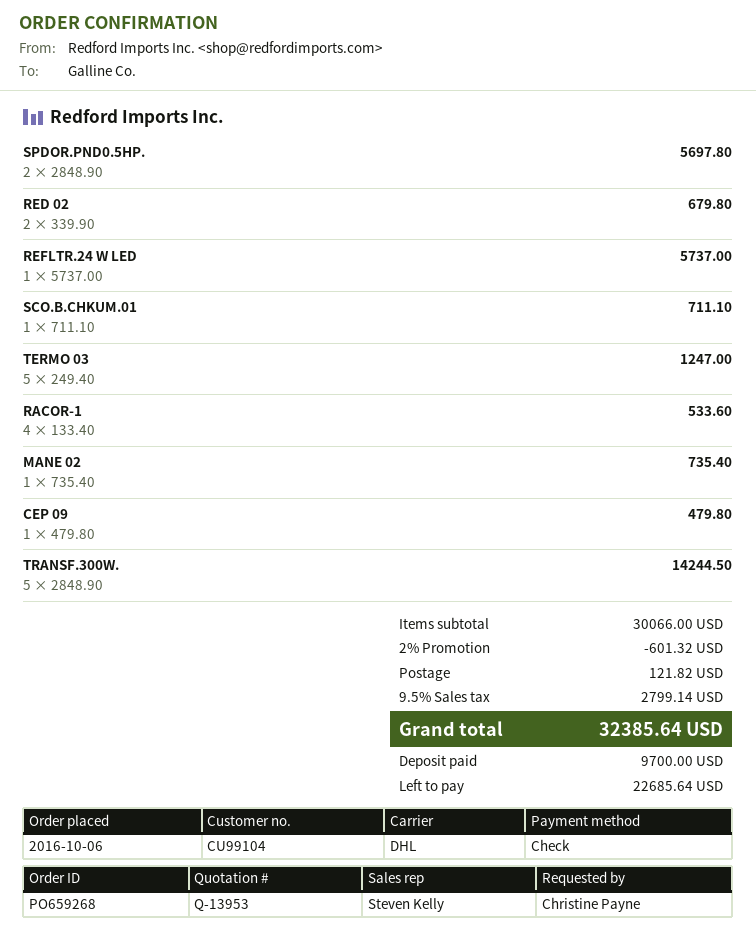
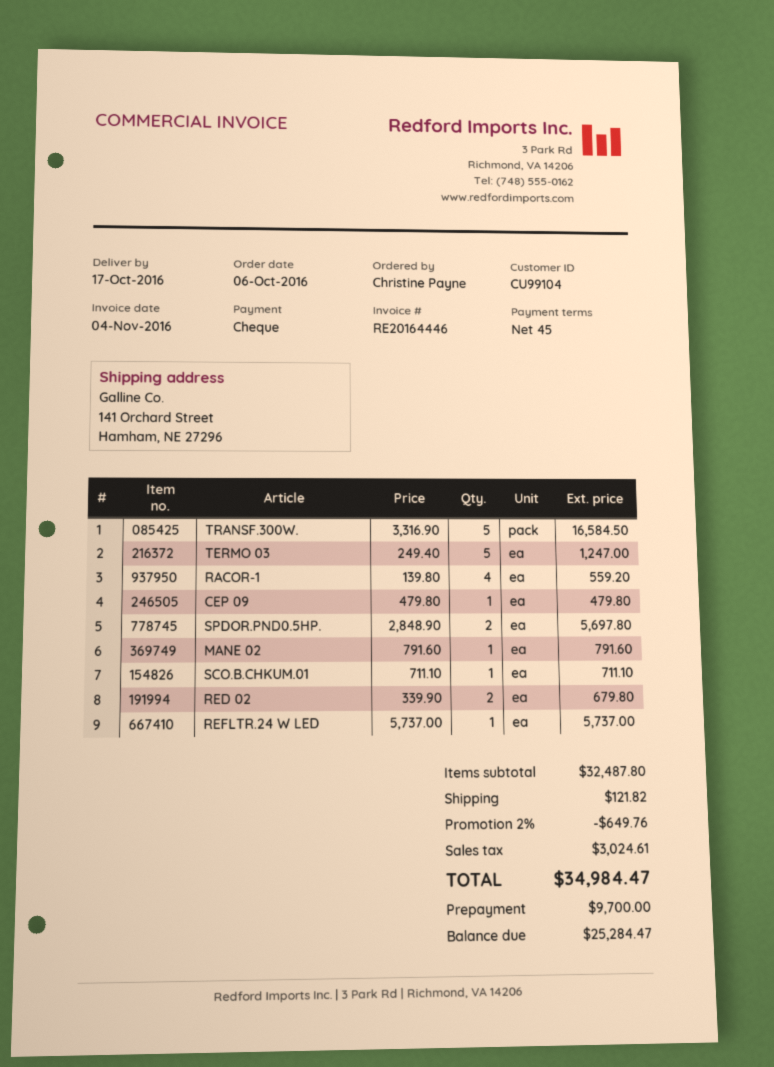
RACOR-1: 4 x 133.40 = 533.60 -> 4 x 139.80 = 559.20
MANE 02: 1 x 735.40 = 735.40 -> 1 x 791.60 = 791.60
TRANSF.300W.: 5 x 2848.90 = 14244.50 -> 5 x 3316.90 = 16584.50
subtotal: 30066.00 -> 32487.80
discount: 2% = 601.32 -> 2% = 649.76
tax: 2799.14 -> 3024.61
total: 32385.64 -> 34984.47
balance: 22685.64 -> 25284.47

